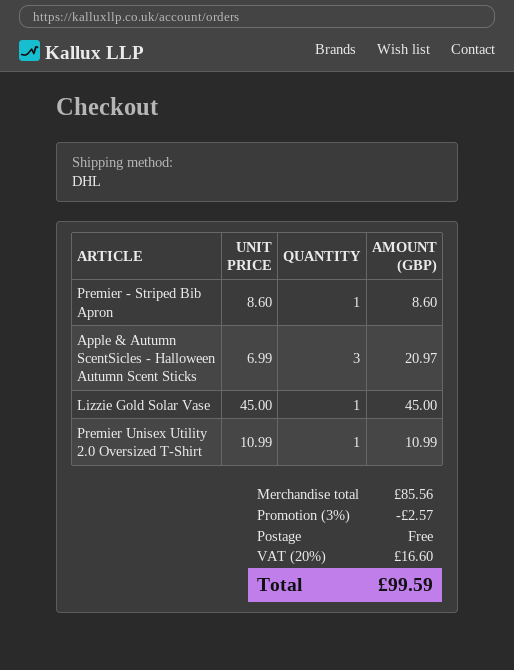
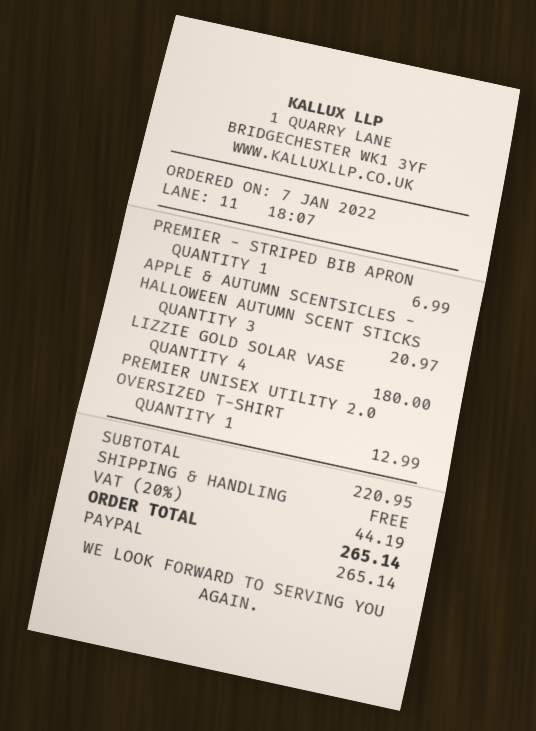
Premier - Striped Bib Apron: 1 for 8.60 -> 1 for 6.99
Lizzie Gold Solar Vase: 1 for 45.00 -> 4 for 180.00
Premier Unisex Utility 2.0 Oversized T-Shirt: 1 for 10.99 -> 1 for 12.99
subtotal: 85.56 -> 220.95
discount: 3% = 2.57 -> none
tax: 20% = 16.60 -> 20% = 44.19
total: 99.59 -> 265.14

